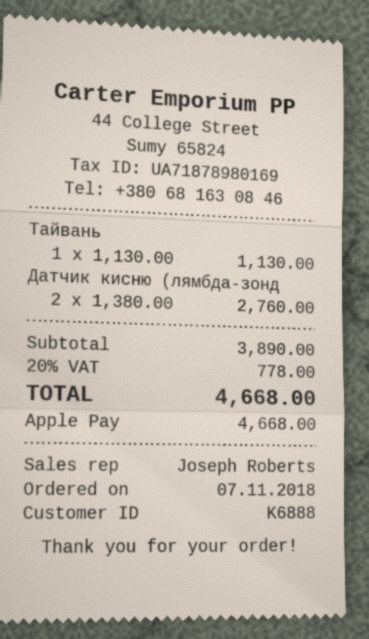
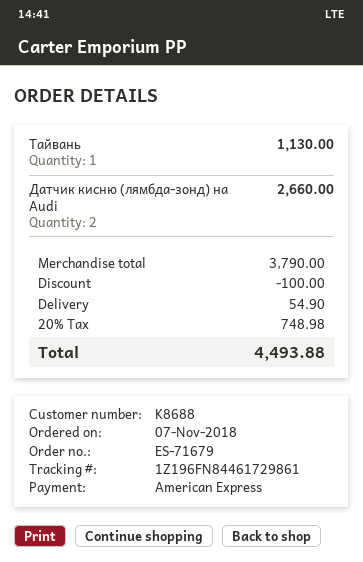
customer number: K6888 -> K8688
payment method: Apple Pay -> American Express
Датчик кисню (лямбда-зонд: 2 for 2760.00 -> 2 for 2660.00
subtotal: 3890.00 -> 3790.00
discount: none -> 100.00
shipping: none -> 54.90
tax: 20% = 778.00 -> 20% = 748.98
total: 4668.00 -> 4493.88

